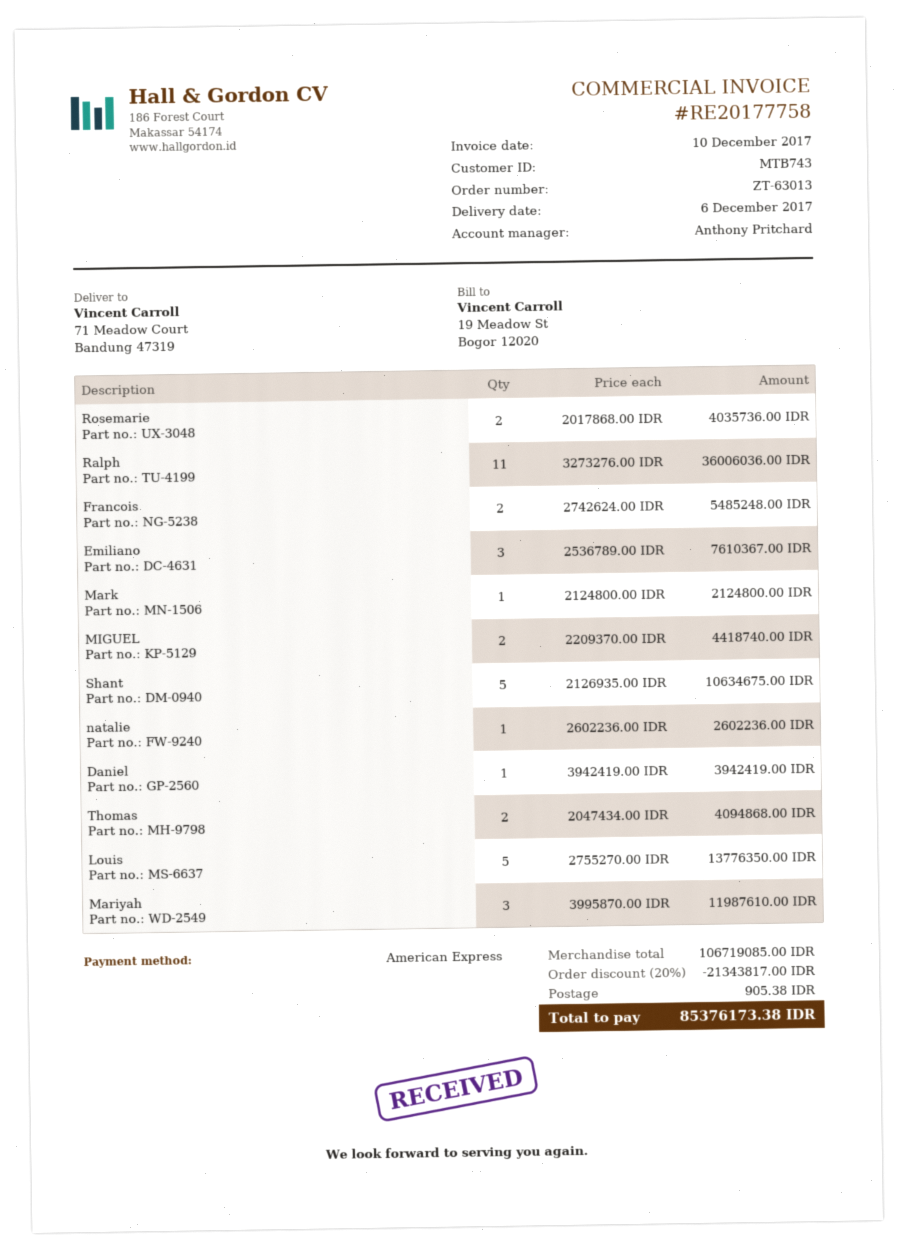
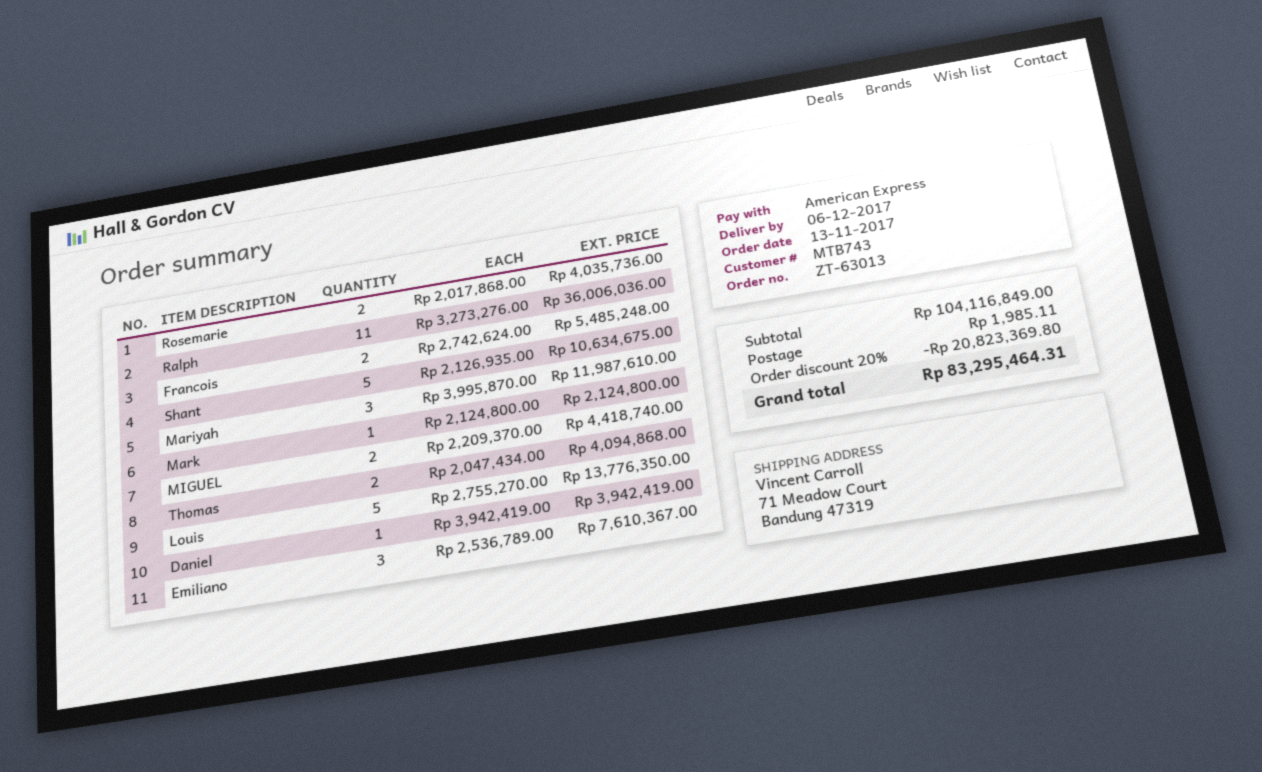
natalie: 1 x 2602236.00 = 2602236.00 -> none
subtotal: 106719085.00 -> 104116849.00
discount: 20% = 21343817.00 -> 20% = 20823369.80
shipping: 905.38 -> 1985.11
total: 85376173.38 -> 83295464.31

